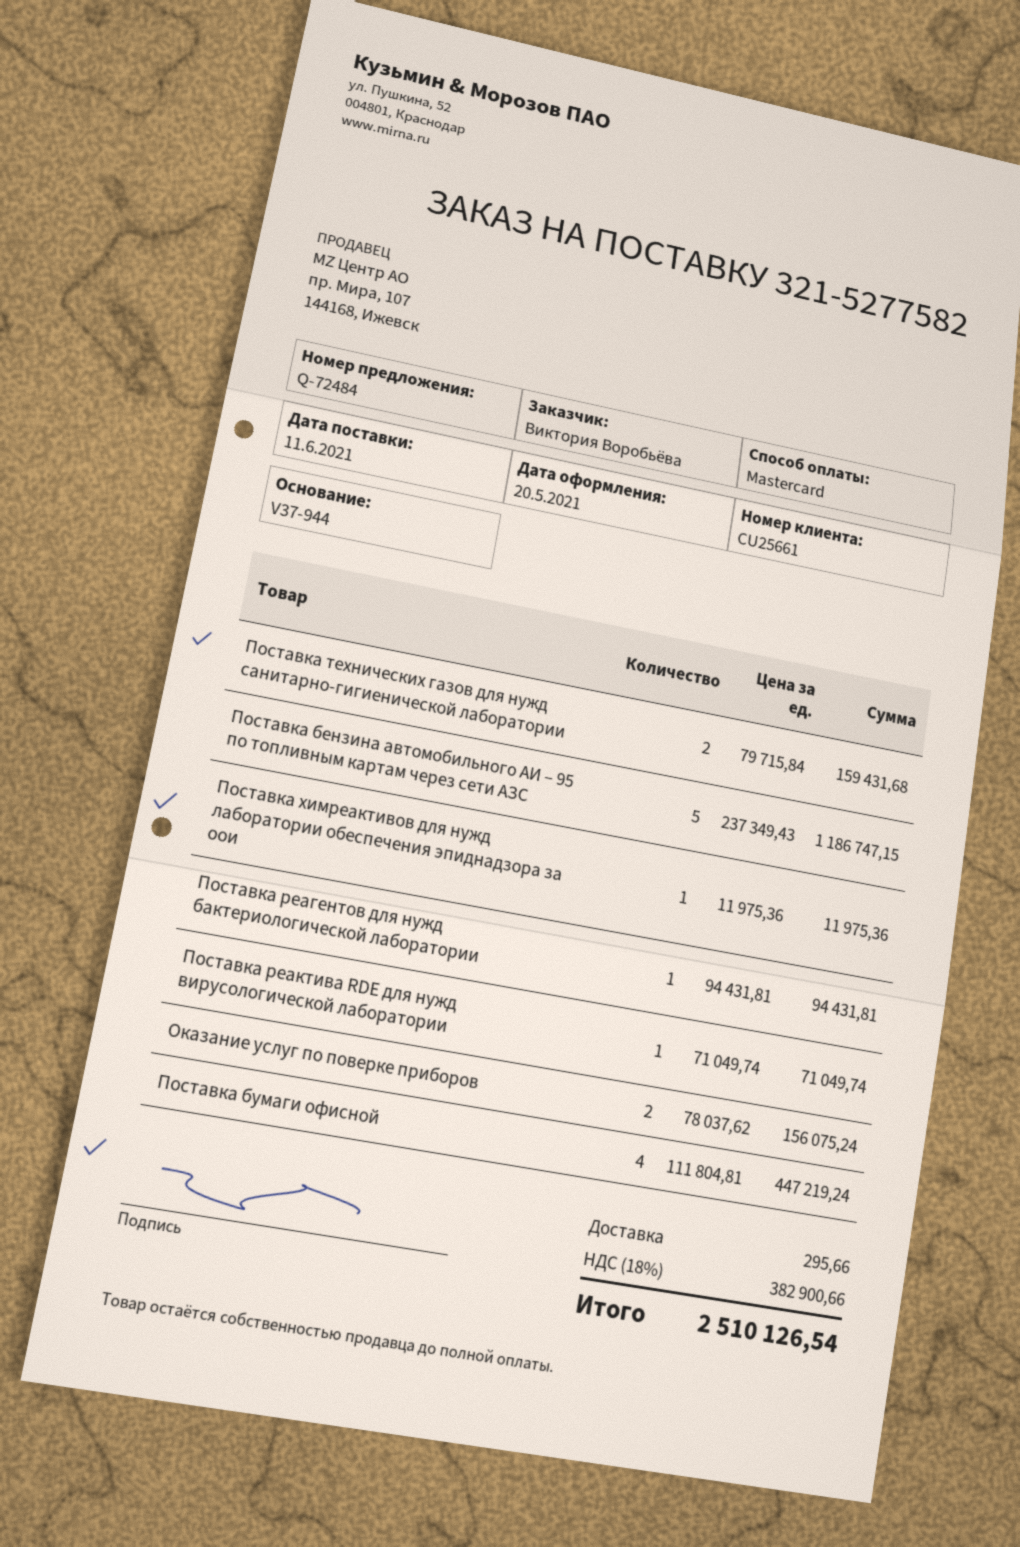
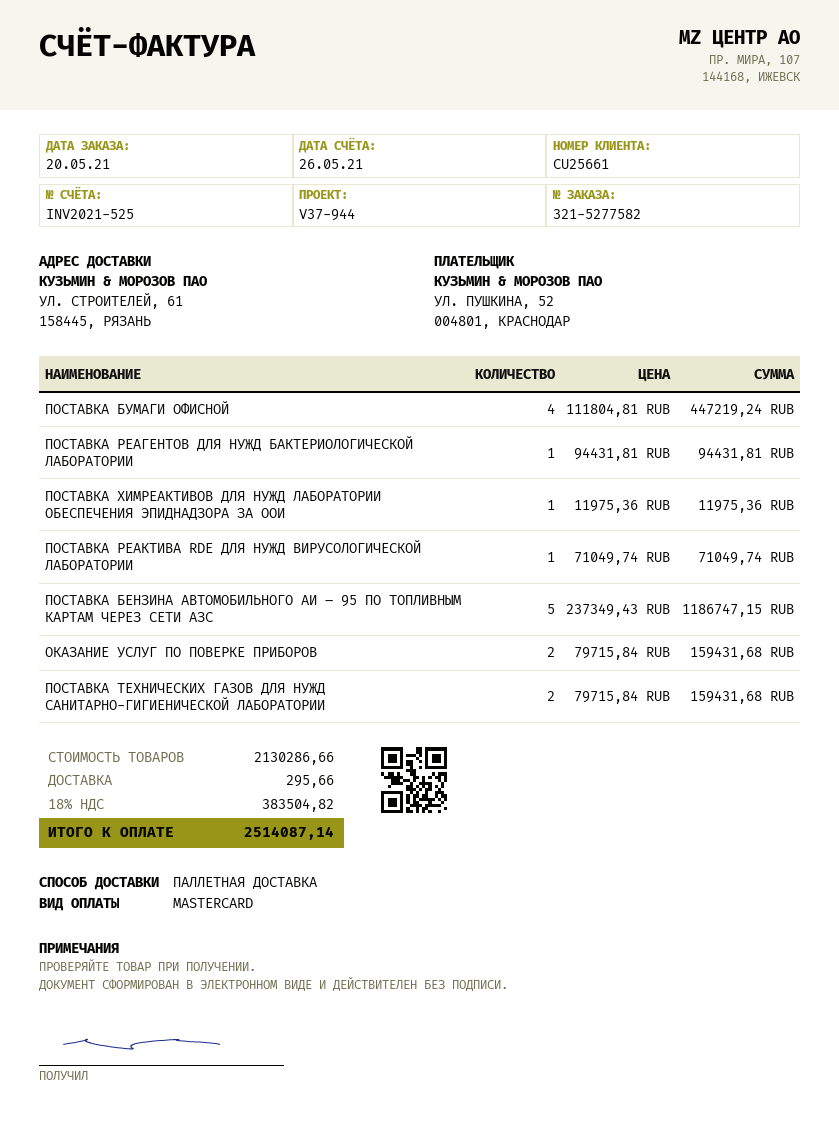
Оказание услуг по поверке приборов: 2 x 78037.62 = 156075.24 -> 2 x 79715.84 = 159431.68
tax: 18% = 382900.66 -> 18% = 383504.82
total: 2510126.54 -> 2514087.14

